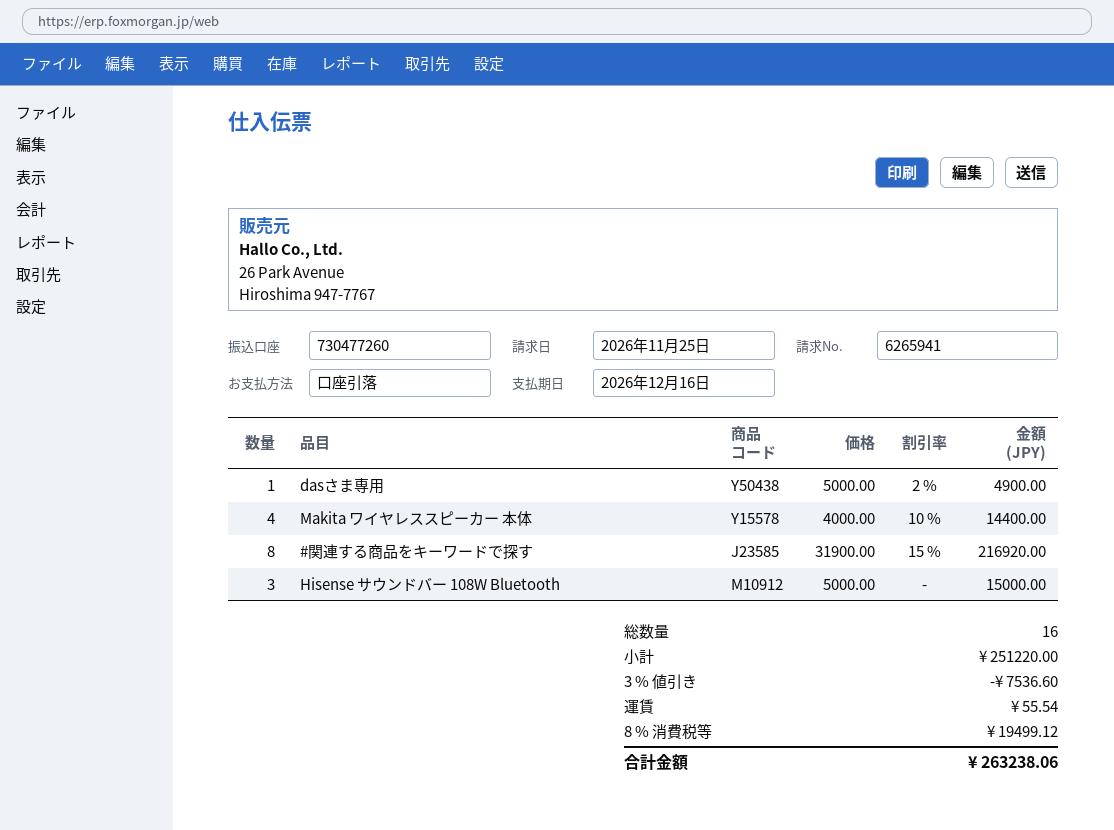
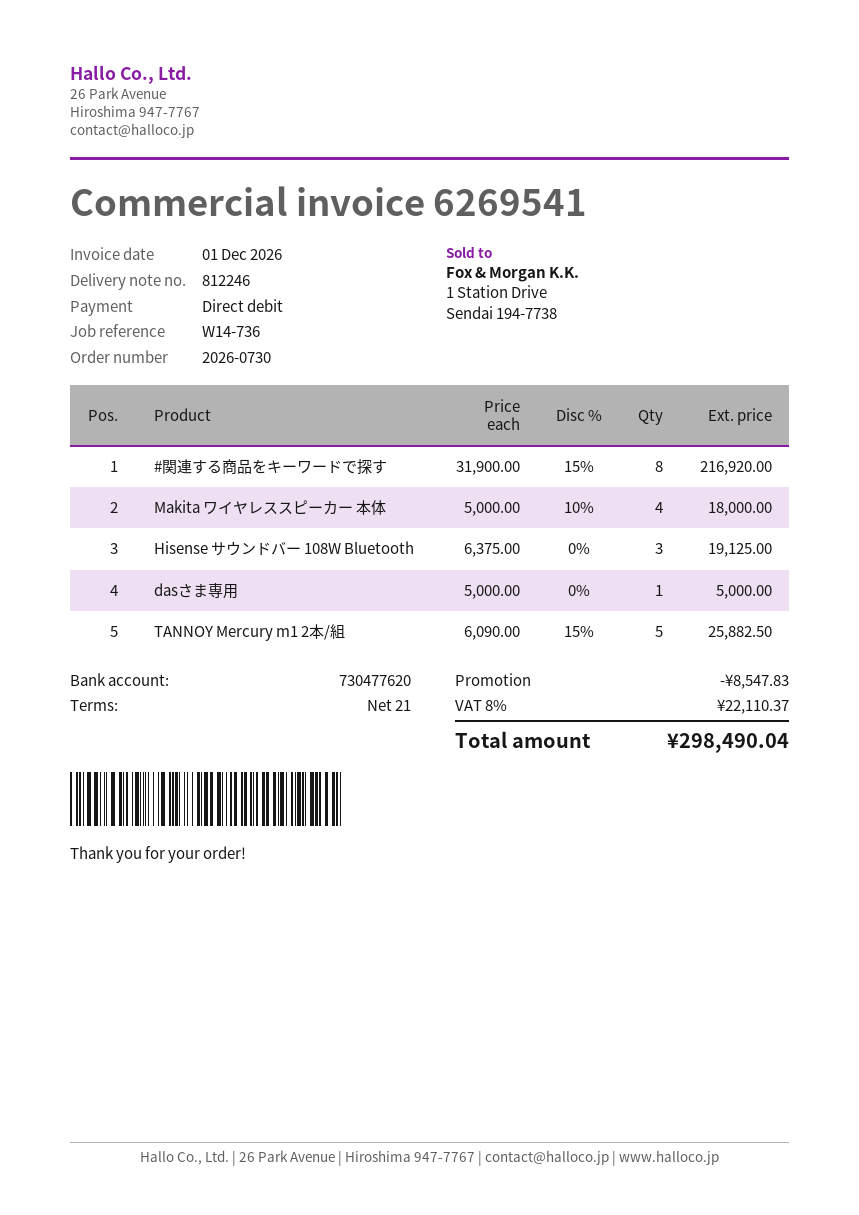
invoice number: 6265941 -> 6269541
invoice date: 2026-11-25 -> 2026-12-01
bank account: 730477260 -> 730477620
dasさま専用: 1 x 5000.00 - 2% = 4900.00 -> 1 x 5000.00 = 5000.00
Makita ワイヤレススピーカー 本体: 4 x 4000.00 - 10% = 14400.00 -> 4 x 5000.00 - 10% = 18000.00
Hisense サウンドバー 108W Bluetooth: 3 x 5000.00 = 15000.00 -> 3 x 6375.00 = 19125.00
TANNOY Mercury m1 2本/組: none -> 5 x 6090.00 - 15% = 25882.50
discount: 7536.60 -> 8547.83
shipping: 55.54 -> none
tax: 8% = 19499.12 -> 8% = 22110.37
total: 263238.06 -> 298490.04

